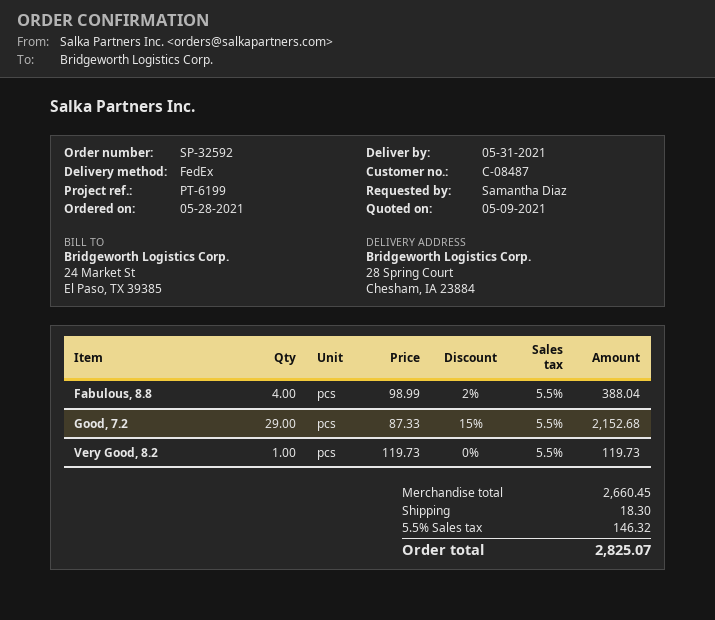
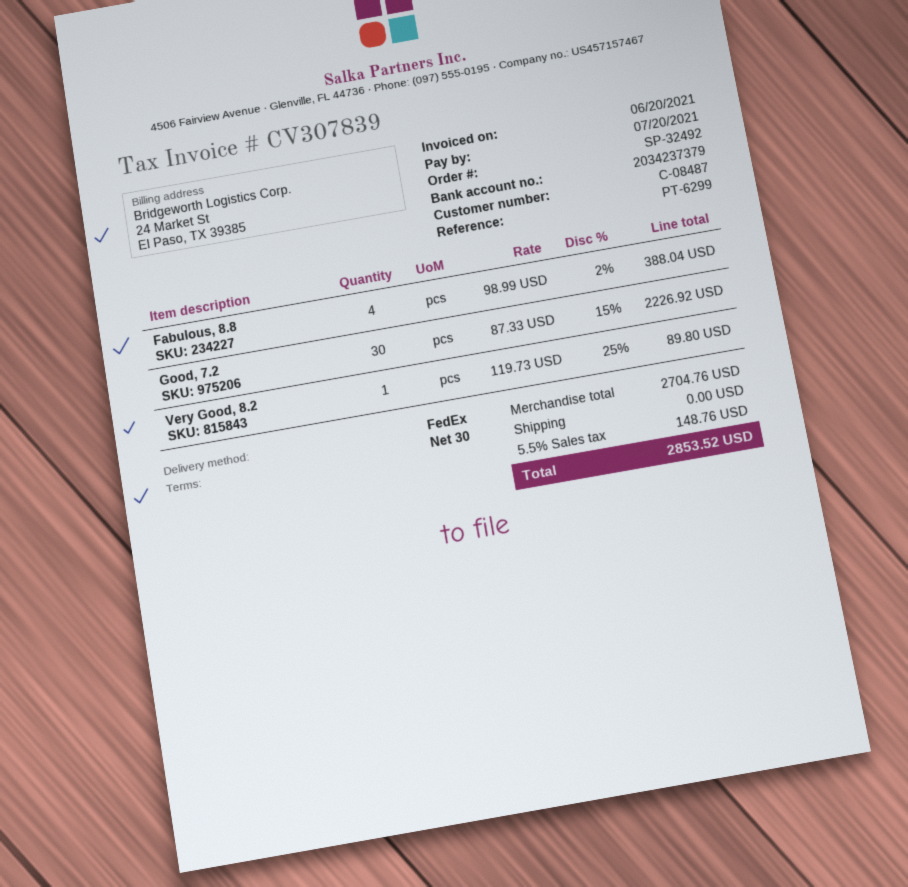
order number: SP-32592 -> SP-32492
reference: PT-6199 -> PT-6299
Good, 7.2: 29 x 87.33 - 15% = 2152.68 -> 30 x 87.33 - 15% = 2226.92
Very Good, 8.2: 1 x 119.73 = 119.73 -> 1 x 119.73 - 25% = 89.80
subtotal: 2660.45 -> 2704.76
shipping: 18.30 -> 0.00
tax: 5.5% = 146.32 -> 5.5% = 148.76
total: 2825.07 -> 2853.52

